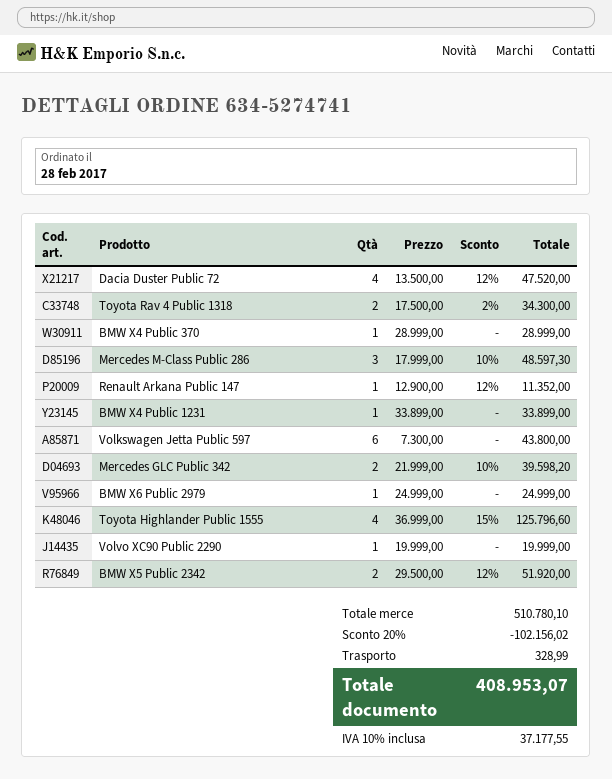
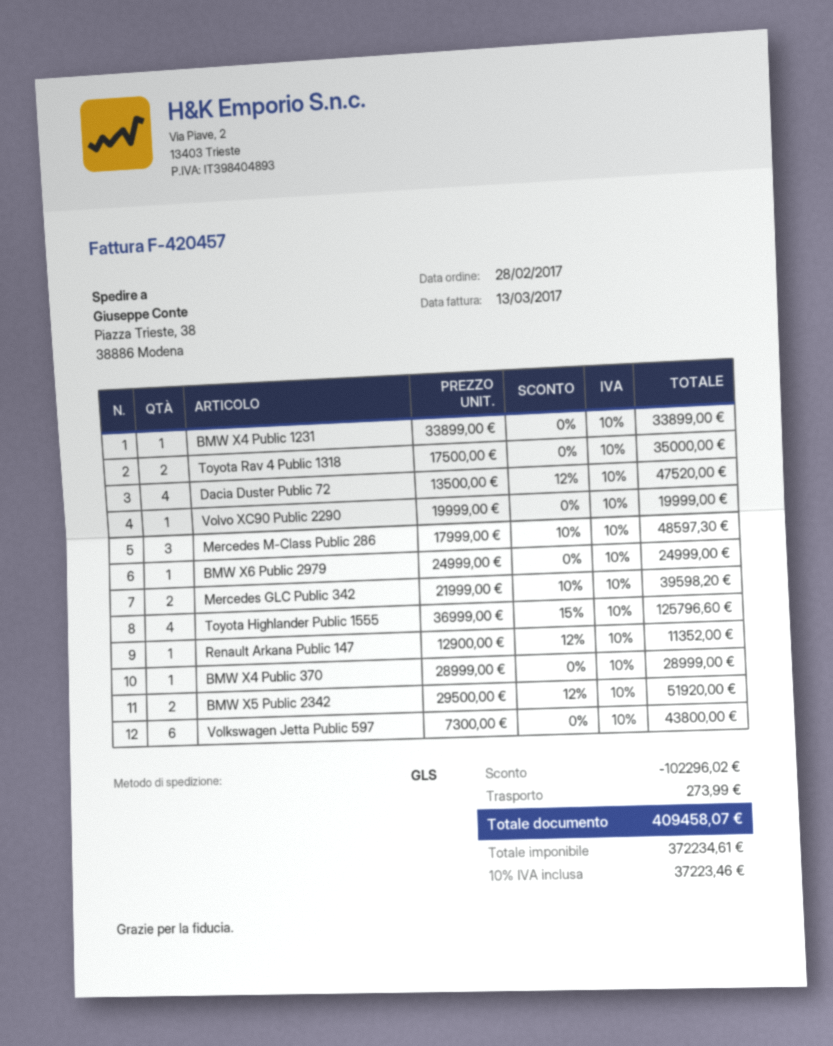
Toyota Rav 4 Public 1318: 2 x 17500.00 - 2% = 34300.00 -> 2 x 17500.00 = 35000.00
discount: 102156.02 -> 102296.02
shipping: 328.99 -> 273.99
tax: 10% = 37177.55 -> 10% = 37223.46
total: 408953.07 -> 409458.07

